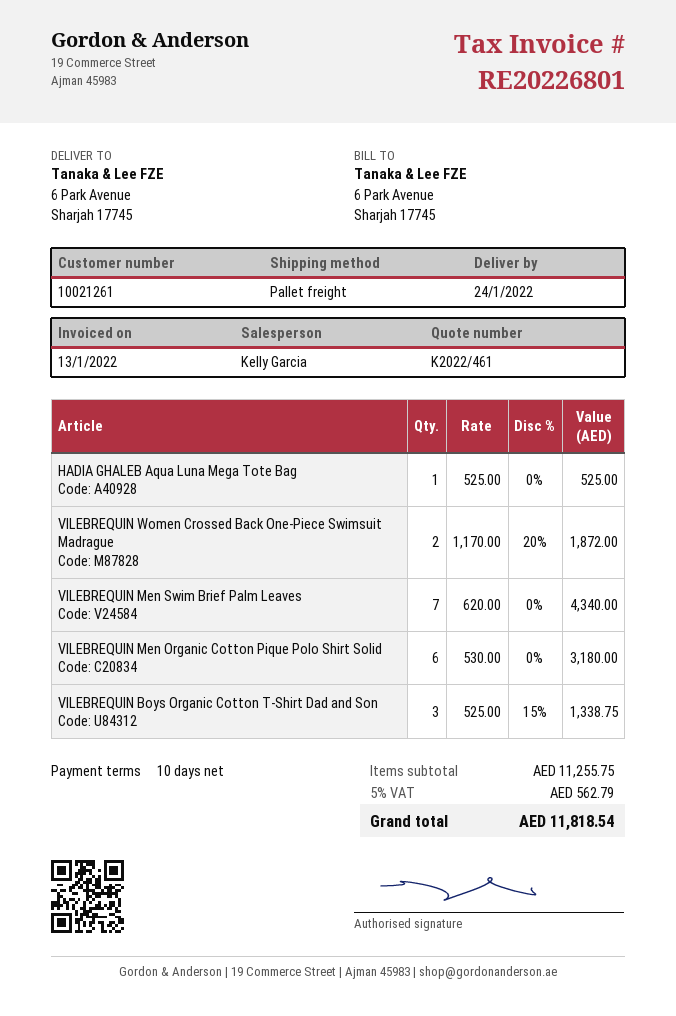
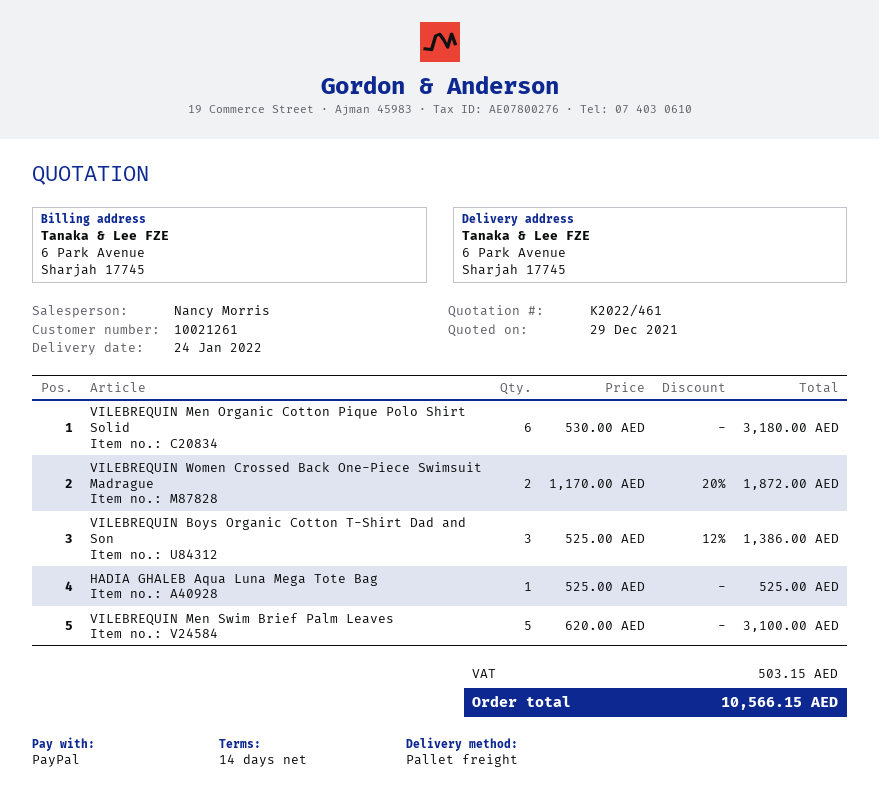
payment terms: 10 days -> 14 days
sales rep: Kelly Garcia -> Nancy Morris
VILEBREQUIN Men Swim Brief Palm Leaves: 7 x 620.00 = 4340.00 -> 5 x 620.00 = 3100.00
VILEBREQUIN Boys Organic Cotton T-Shirt Dad and Son: 3 x 525.00 - 15% = 1338.75 -> 3 x 525.00 - 12% = 1386.00
tax: 562.79 -> 503.15
total: 11818.54 -> 10566.15

